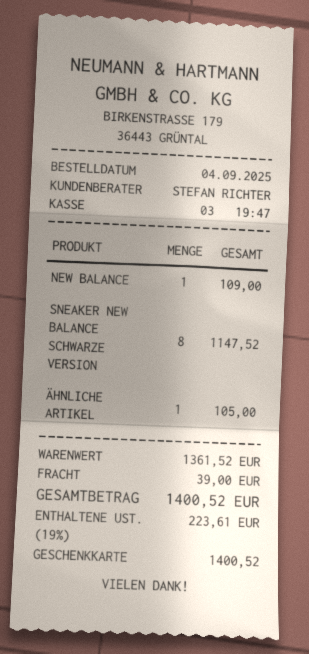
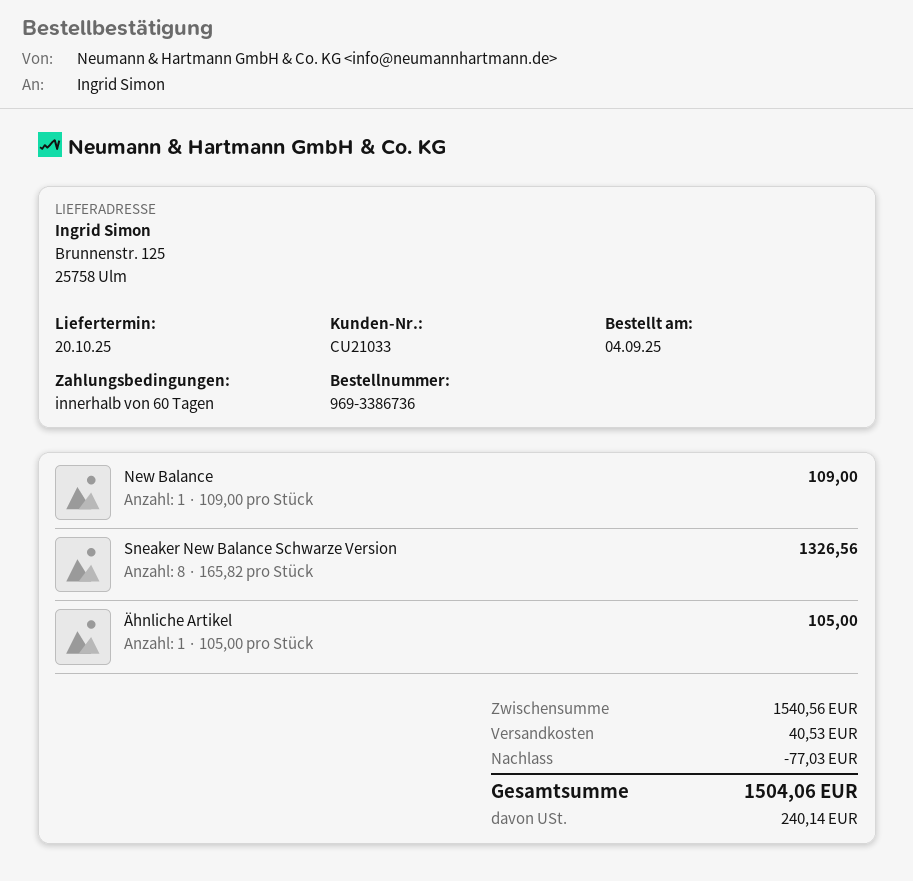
SNEAKER NEW BALANCE SCHWARZE VERSION: 8 for 1147.52 -> 8 for 1326.56
subtotal: 1361.52 -> 1540.56
discount: none -> 77.03
shipping: 39.00 -> 40.53
tax: 223.61 -> 240.14
total: 1400.52 -> 1504.06

